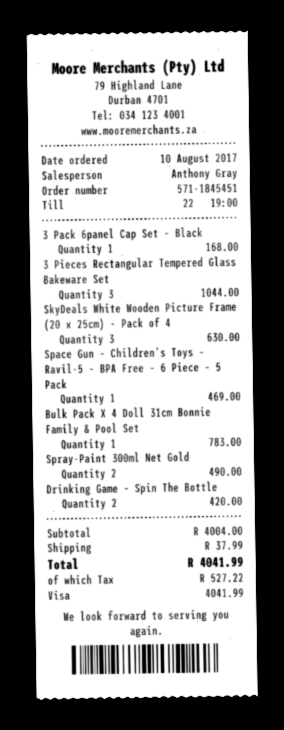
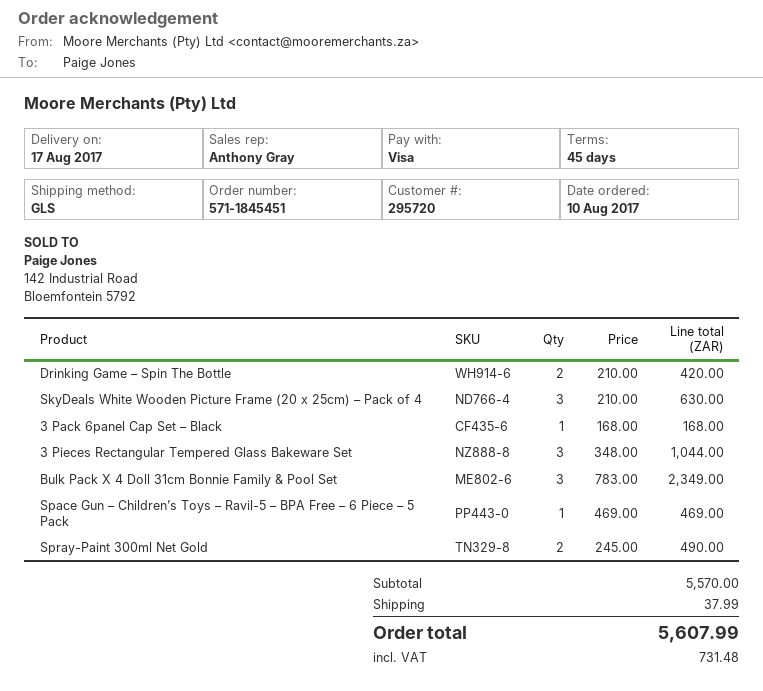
Bulk Pack X 4 Doll 31cm Bonnie Family & Pool Set: 1 for 783.00 -> 3 for 2349.00
subtotal: 4004.00 -> 5570.00
tax: 527.22 -> 731.48
total: 4041.99 -> 5607.99

